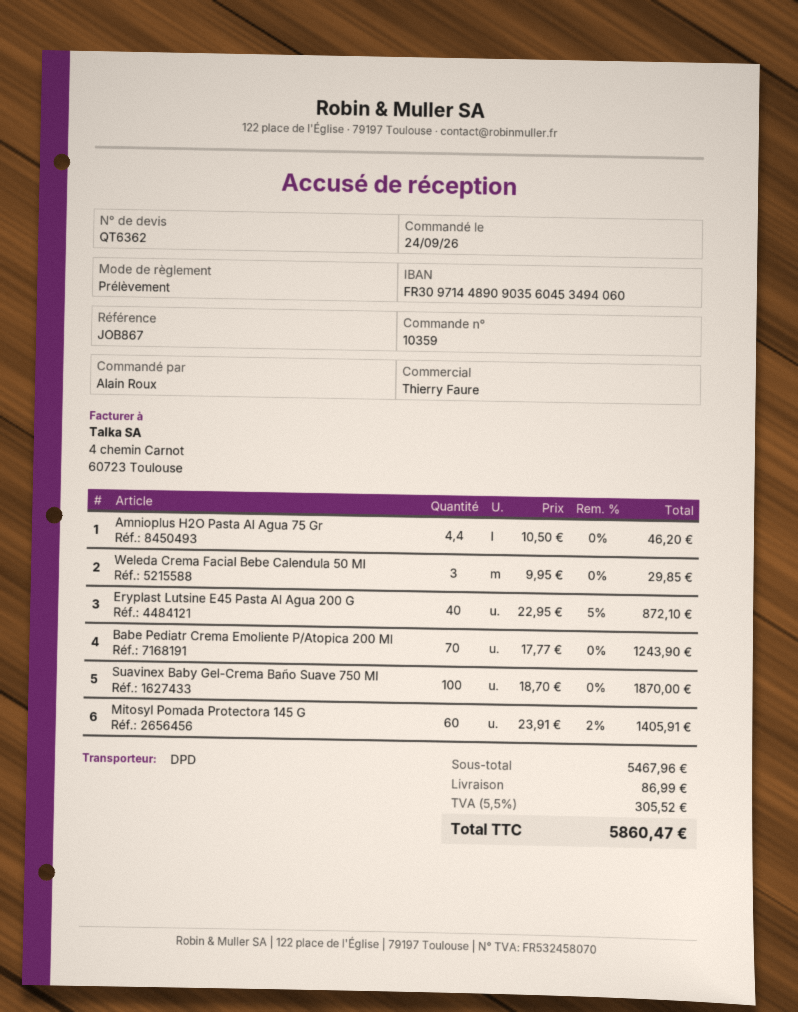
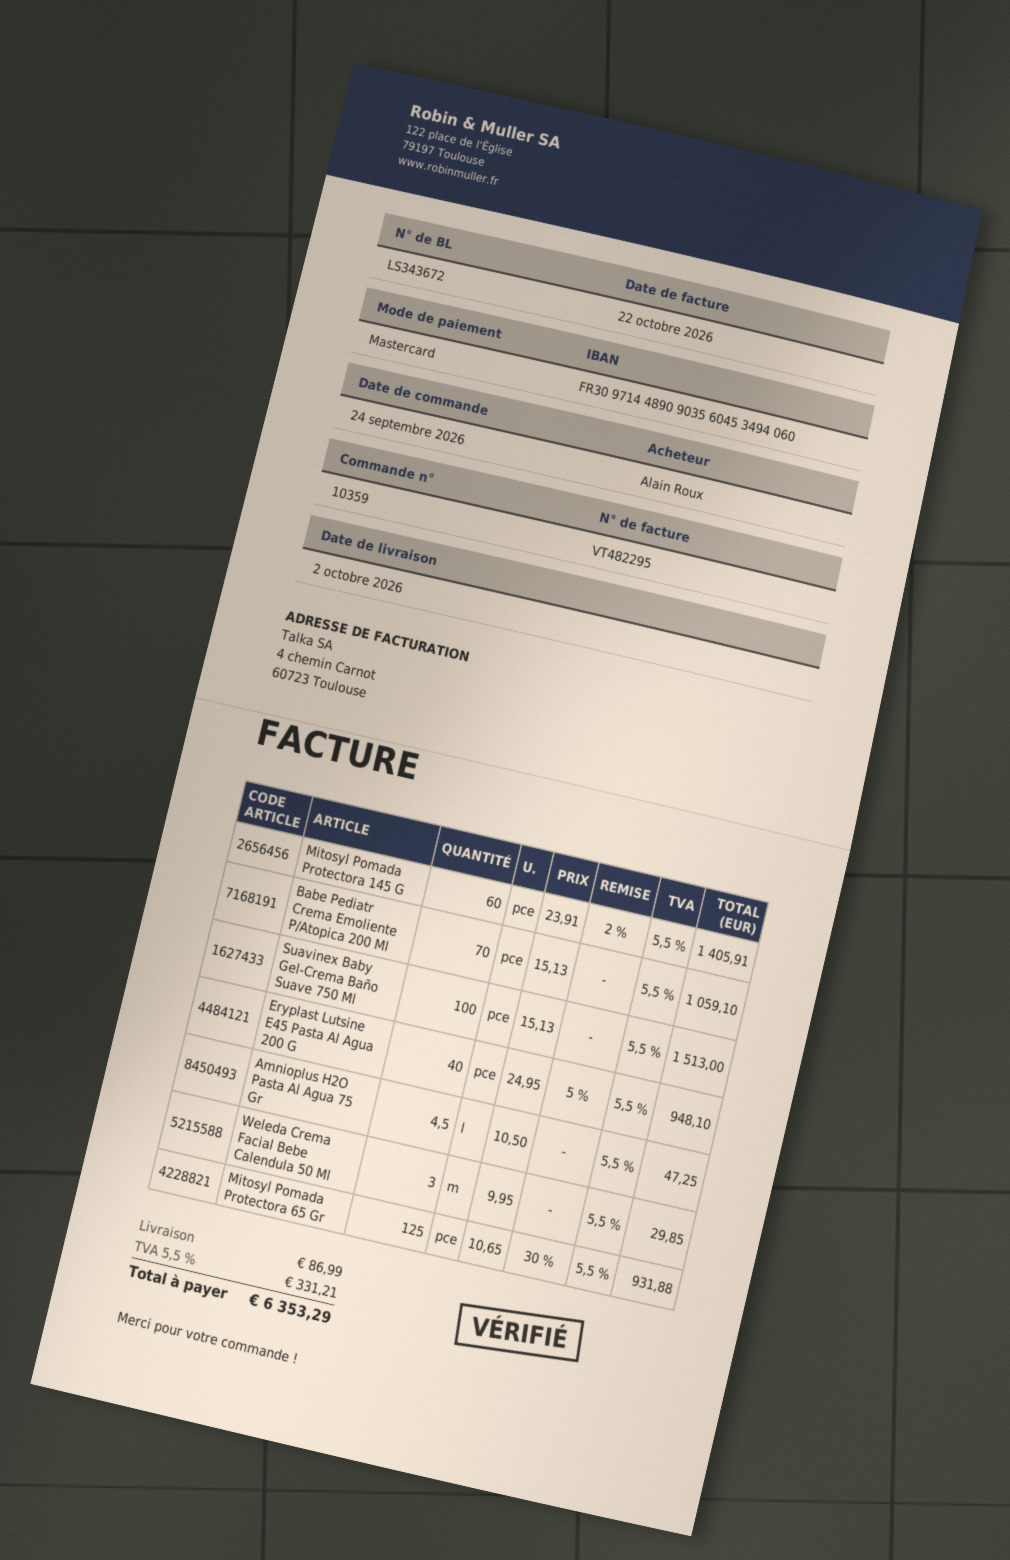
payment method: direct debit -> Mastercard
Amnioplus H2O Pasta Al Agua 75 Gr: 4.4 x 10.50 = 46.20 -> 4.5 x 10.50 = 47.25
Eryplast Lutsine E45 Pasta Al Agua 200 G: 40 x 22.95 - 5% = 872.10 -> 40 x 24.95 - 5% = 948.10
Babe Pediatr Crema Emoliente P/Atopica 200 Ml: 70 x 17.77 = 1243.90 -> 70 x 15.13 = 1059.10
Suavinex Baby Gel-Crema Baño Suave 750 Ml: 100 x 18.70 = 1870.00 -> 100 x 15.13 = 1513.00
Mitosyl Pomada Protectora 65 Gr: none -> 125 x 10.65 - 30% = 931.88
tax: 5.5% = 305.52 -> 5.5% = 331.21
total: 5860.47 -> 6353.29

